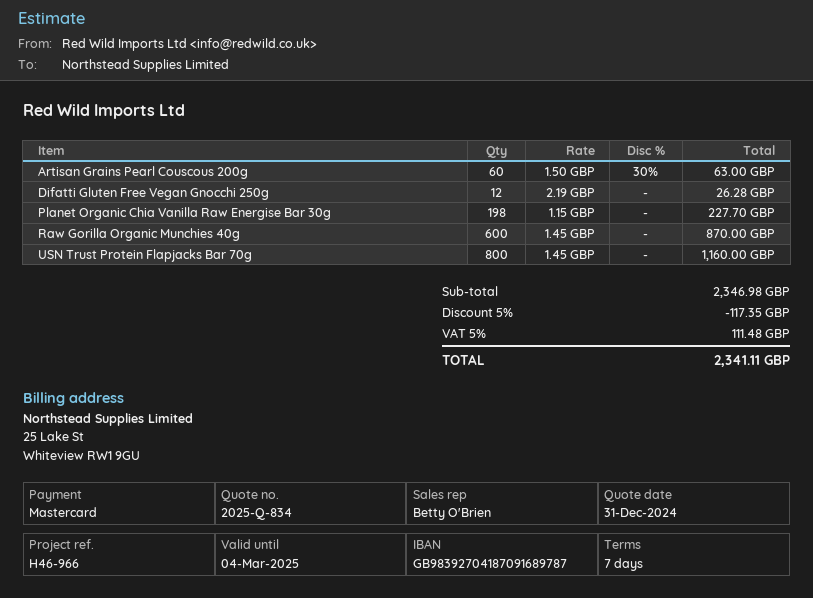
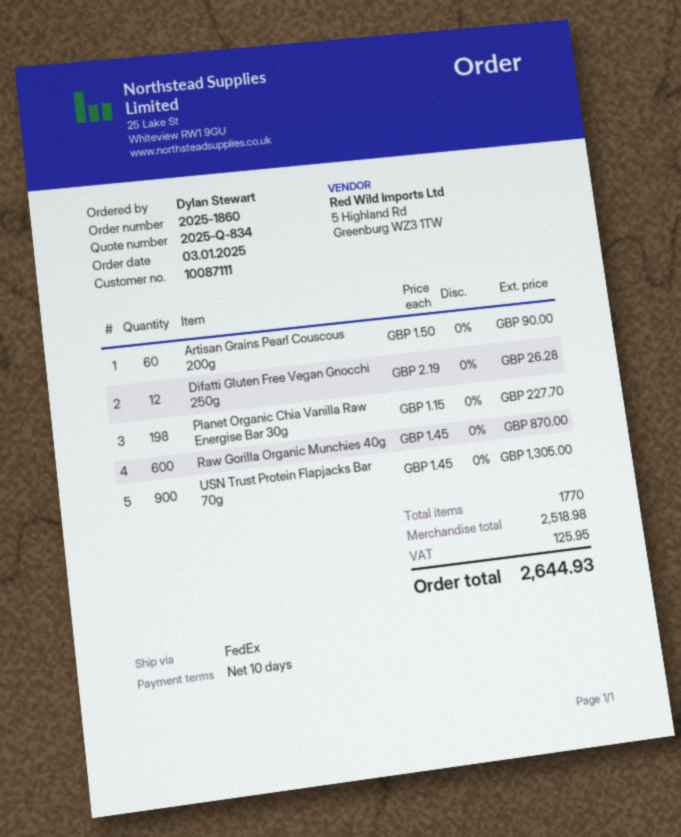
payment terms: 7 days -> 10 days
Artisan Grains Pearl Couscous 200g: 60 x 1.50 - 30% = 63.00 -> 60 x 1.50 = 90.00
USN Trust Protein Flapjacks Bar 70g: 800 x 1.45 = 1160.00 -> 900 x 1.45 = 1305.00
subtotal: 2346.98 -> 2518.98
discount: 5% = 117.35 -> none
tax: 111.48 -> 125.95
total: 2341.11 -> 2644.93

